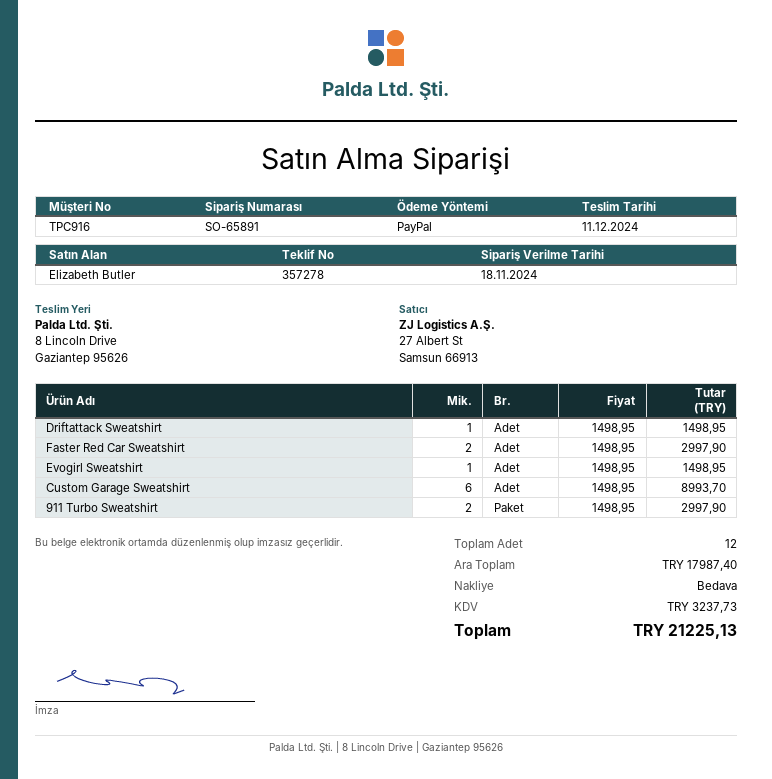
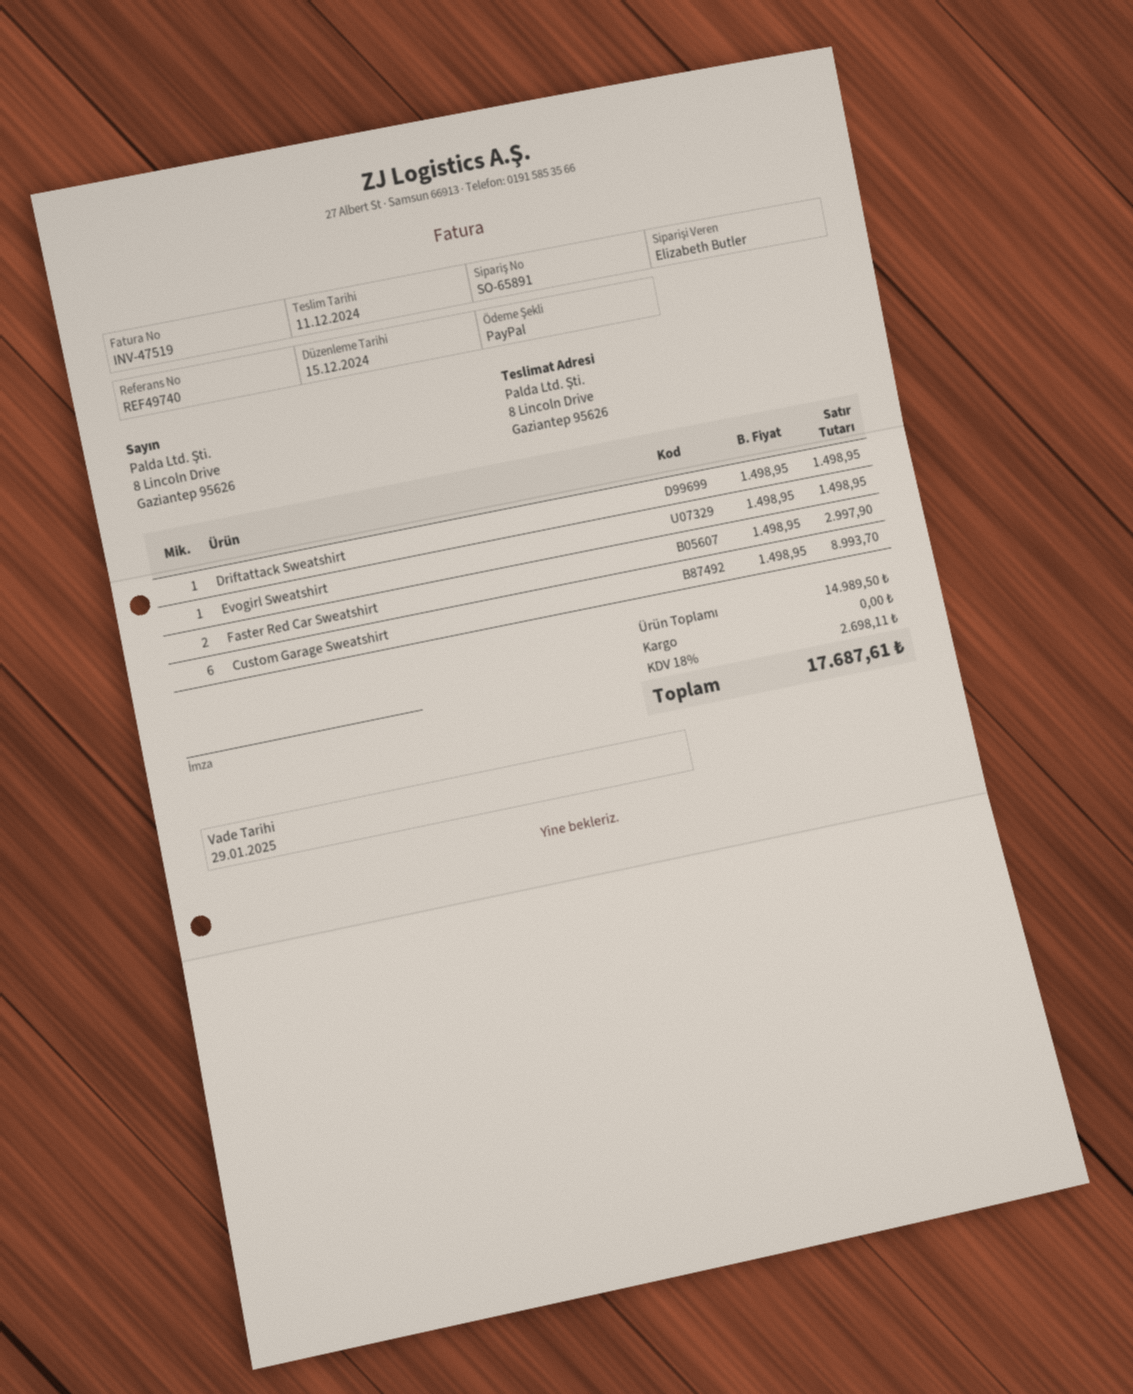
911 Turbo Sweatshirt: 2 x 1498.95 = 2997.90 -> none
subtotal: 17987.40 -> 14989.50
tax: 3237.73 -> 2698.11
total: 21225.13 -> 17687.61

